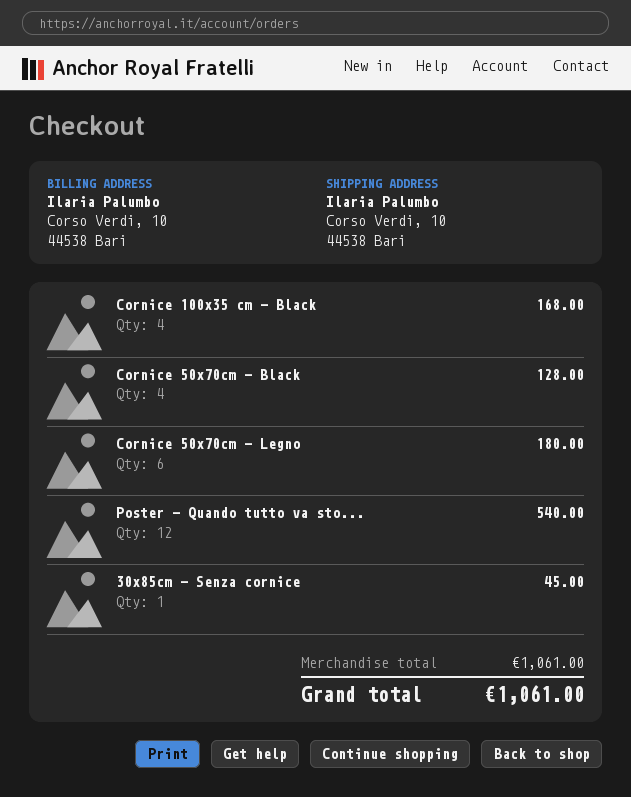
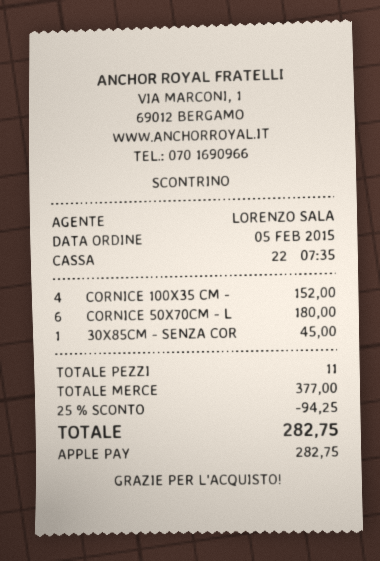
Cornice 100x35 cm - Black: 4 for 168.00 -> 4 for 152.00
Cornice 50x70cm - Black: 4 for 128.00 -> none
Poster - Quando tutto va sto...: 12 for 540.00 -> none
subtotal: 1061.00 -> 377.00
discount: none -> 25% = 94.25
total: 1061.00 -> 282.75

